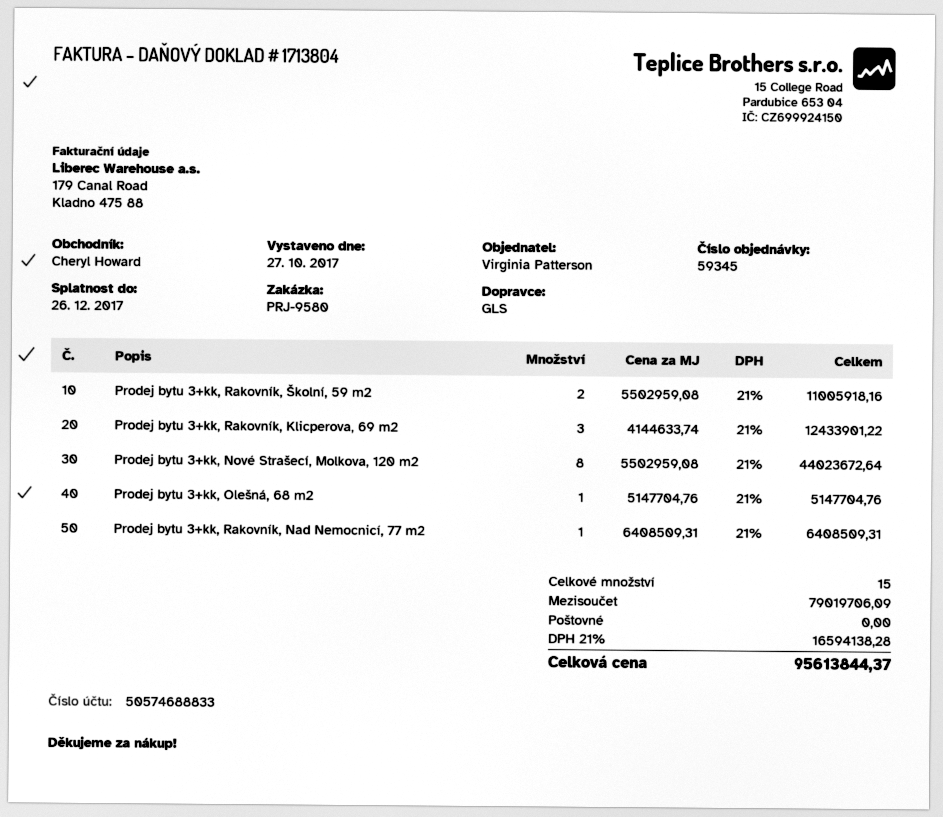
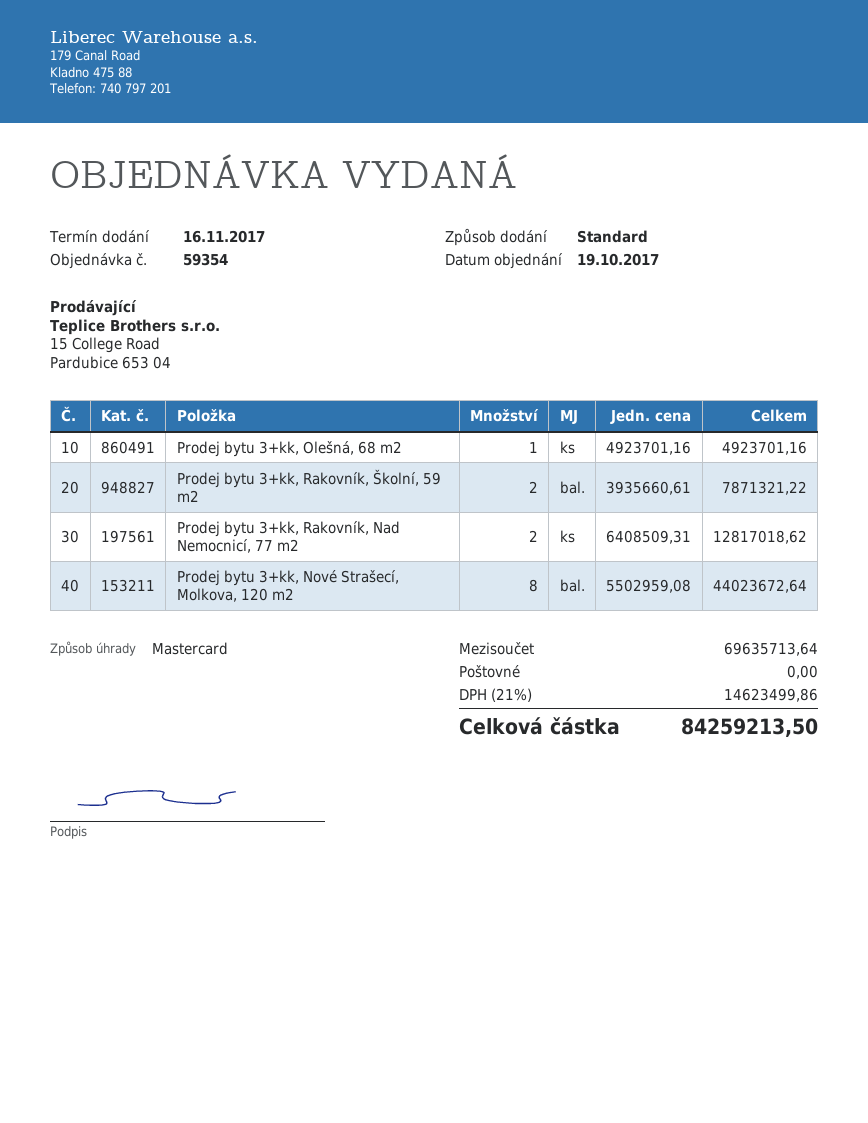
order number: 59345 -> 59354
shipping method: GLS -> standard
Prodej bytu 3+kk, Rakovník, Školní, 59 m2: 2 x 5502959.08 = 11005918.16 -> 2 x 3935660.61 = 7871321.22
Prodej bytu 3+kk, Rakovník, Klicperova, 69 m2: 3 x 4144633.74 = 12433901.22 -> none
Prodej bytu 3+kk, Olešná, 68 m2: 1 x 5147704.76 = 5147704.76 -> 1 x 4923701.16 = 4923701.16
Prodej bytu 3+kk, Rakovník, Nad Nemocnicí, 77 m2: 1 x 6408509.31 = 6408509.31 -> 2 x 6408509.31 = 12817018.62
subtotal: 79019706.09 -> 69635713.64
tax: 21% = 16594138.28 -> 21% = 14623499.86
total: 95613844.37 -> 84259213.50

